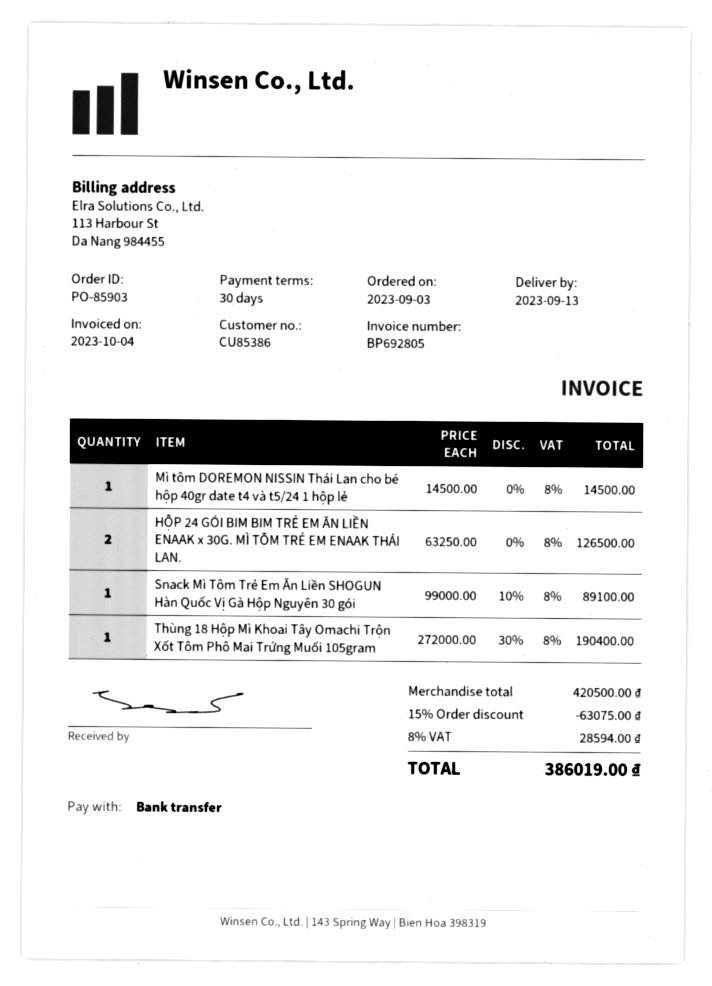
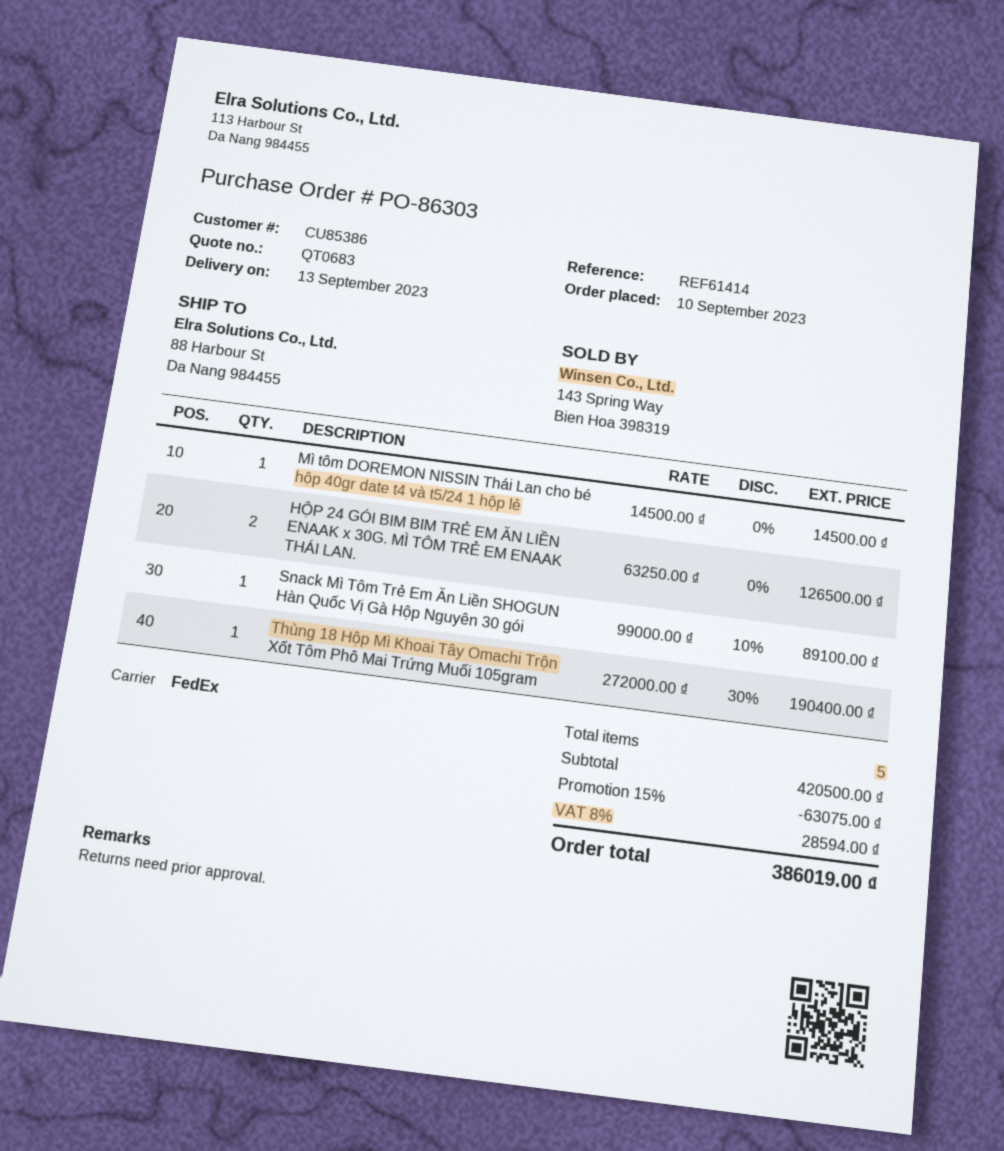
order number: PO-85903 -> PO-86303
order date: 2023-09-03 -> 2023-09-10

